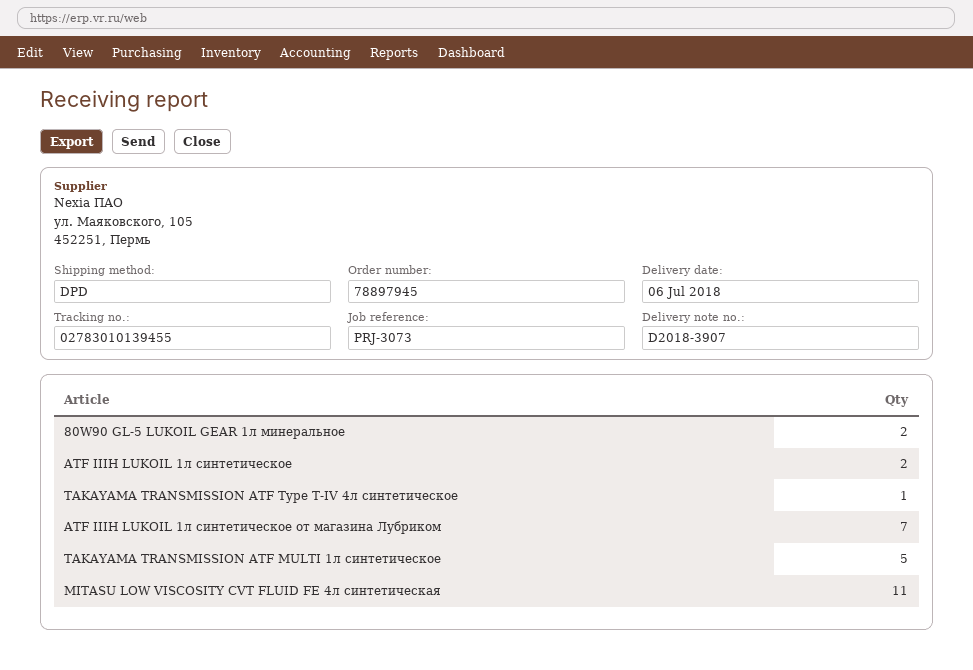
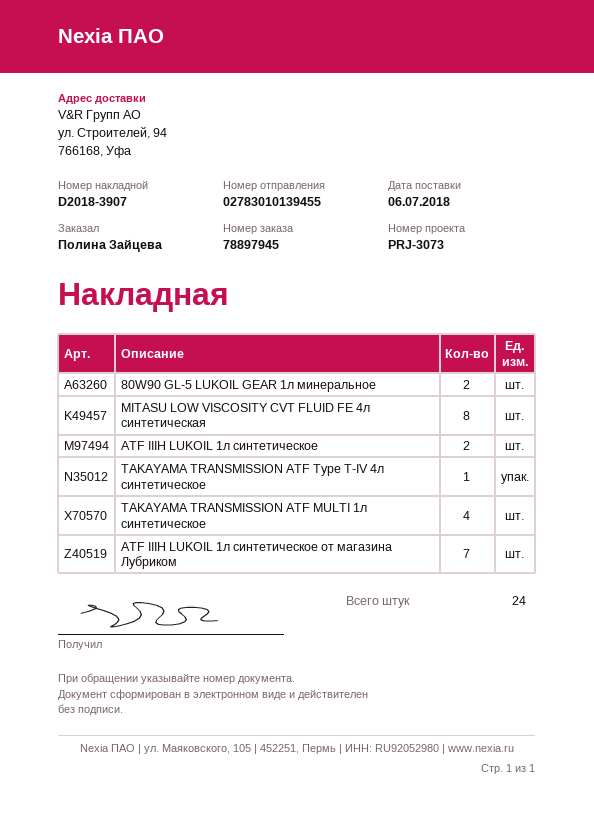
TAKAYAMA TRANSMISSION ATF MULTI 1л синтетическое: 5 -> 4
MITASU LOW VISCOSITY CVT FLUID FE 4л синтетическая: 11 -> 8

